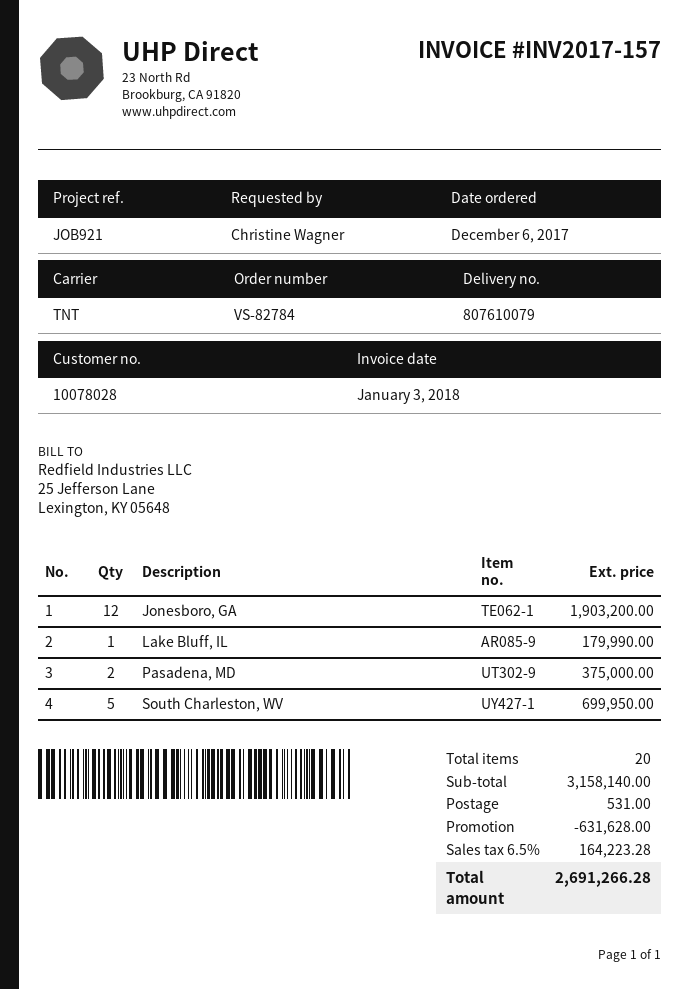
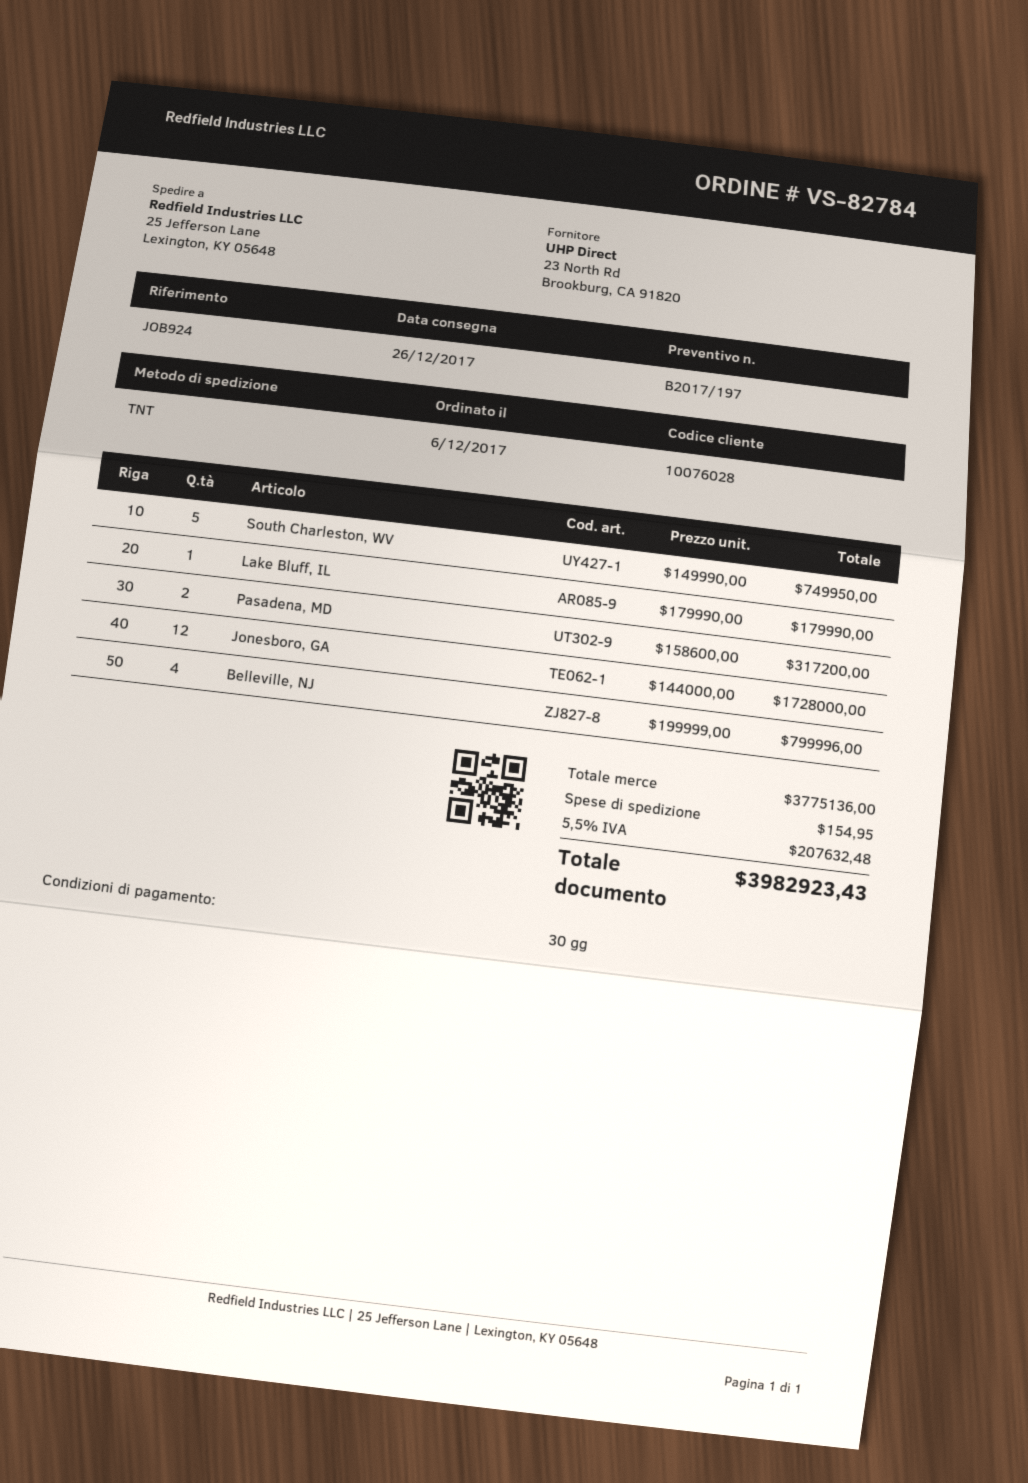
customer number: 10078028 -> 10076028
reference: JOB921 -> JOB924
Jonesboro, GA: 12 for 1903200.00 -> 12 for 1728000.00
Pasadena, MD: 2 for 375000.00 -> 2 for 317200.00
South Charleston, WV: 5 for 699950.00 -> 5 for 749950.00
Belleville, NJ: none -> 4 for 799996.00
subtotal: 3158140.00 -> 3775136.00
discount: 631628.00 -> none
shipping: 531.00 -> 154.95
tax: 6.5% = 164223.28 -> 5.5% = 207632.48
total: 2691266.28 -> 3982923.43

